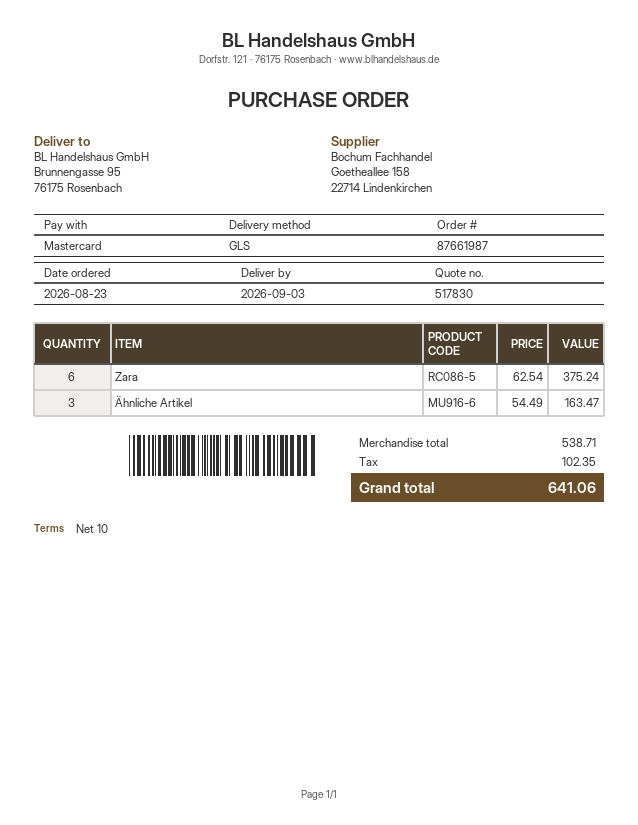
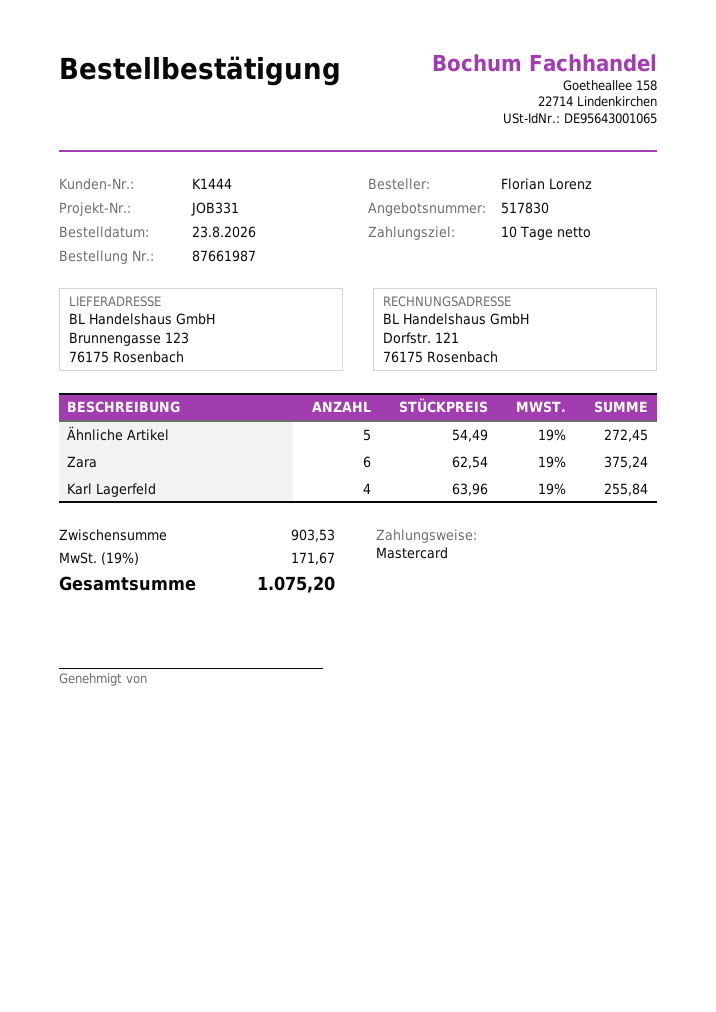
ship to: Brunnengasse 95, 76175 Rosenbach -> Brunnengasse 123, 76175 Rosenbach
Ähnliche Artikel: 3 x 54.49 = 163.47 -> 5 x 54.49 = 272.45
Karl Lagerfeld: none -> 4 x 63.96 = 255.84
subtotal: 538.71 -> 903.53
tax: 102.35 -> 171.67
total: 641.06 -> 1075.20

